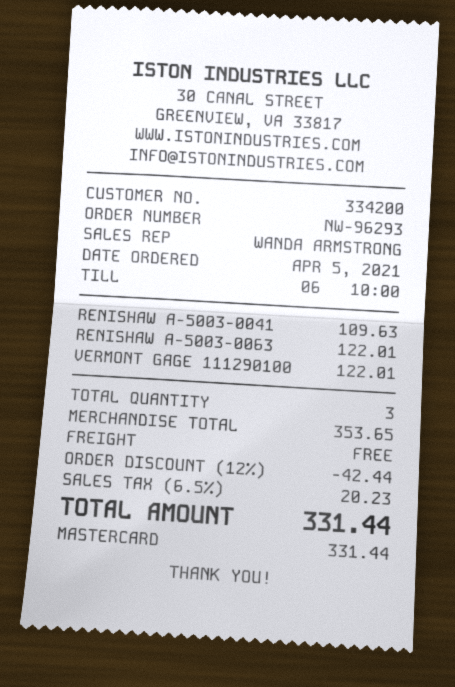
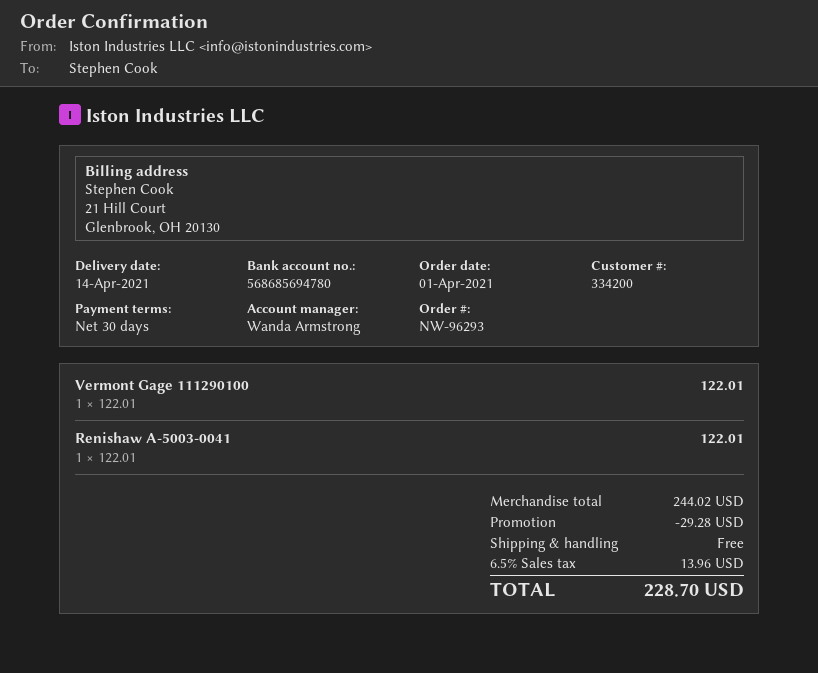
order date: 2021-04-05 -> 2021-04-01
RENISHAW A-5003-0041: 1 x 109.63 = 109.63 -> 1 x 122.01 = 122.01
RENISHAW A-5003-0063: 1 x 122.01 = 122.01 -> none
subtotal: 353.65 -> 244.02
discount: 42.44 -> 29.28
tax: 6.5% = 20.23 -> 6.5% = 13.96
total: 331.44 -> 228.70

